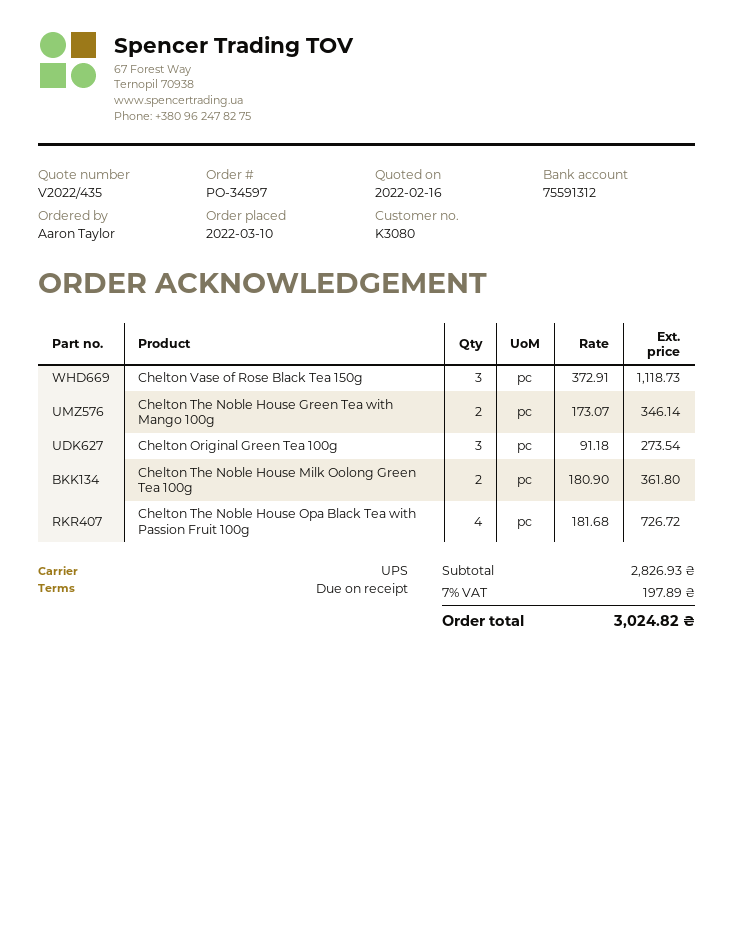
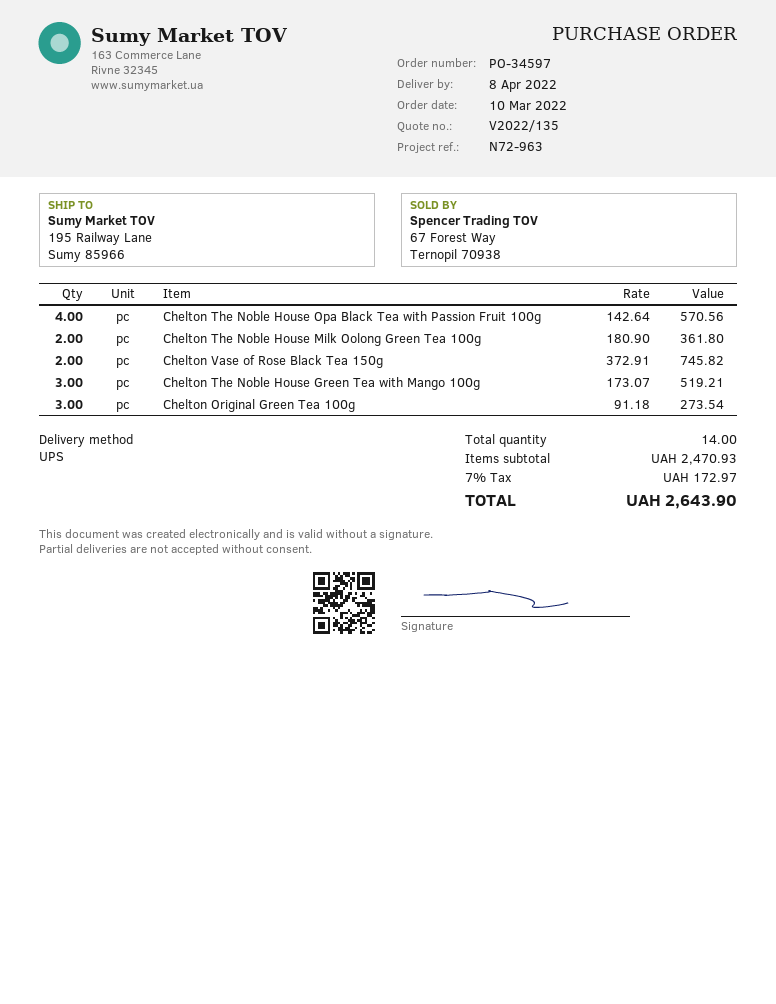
quote number: V2022/435 -> V2022/135
Chelton Vase of Rose Black Tea 150g: 3 x 372.91 = 1118.73 -> 2 x 372.91 = 745.82
Chelton The Noble House Green Tea with Mango 100g: 2 x 173.07 = 346.14 -> 3 x 173.07 = 519.21
Chelton The Noble House Opa Black Tea with Passion Fruit 100g: 4 x 181.68 = 726.72 -> 4 x 142.64 = 570.56
subtotal: 2826.93 -> 2470.93
tax: 7% = 197.89 -> 7% = 172.97
total: 3024.82 -> 2643.90

